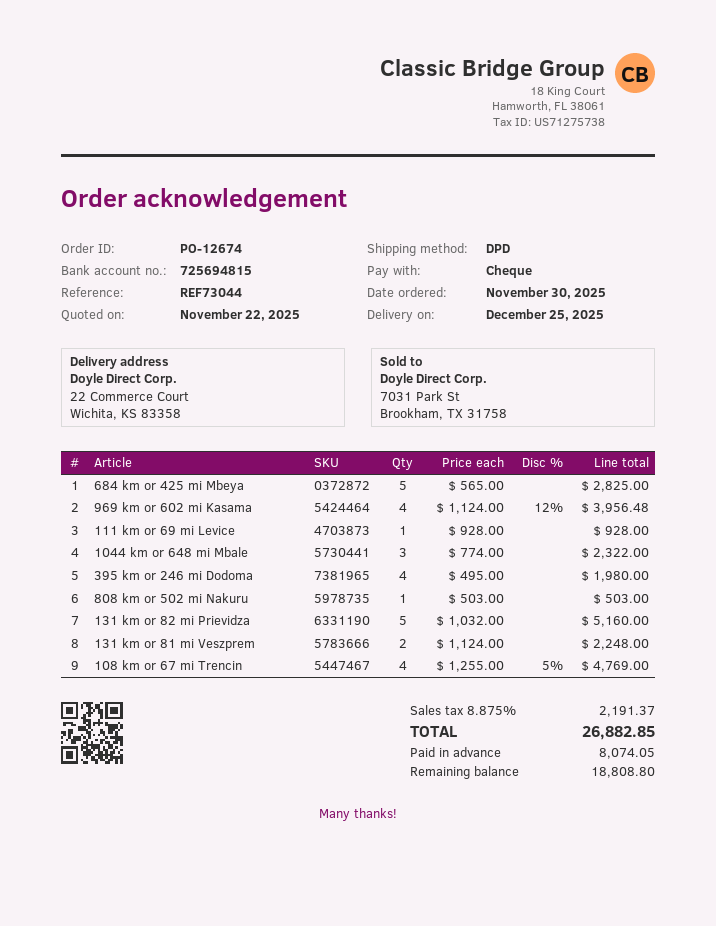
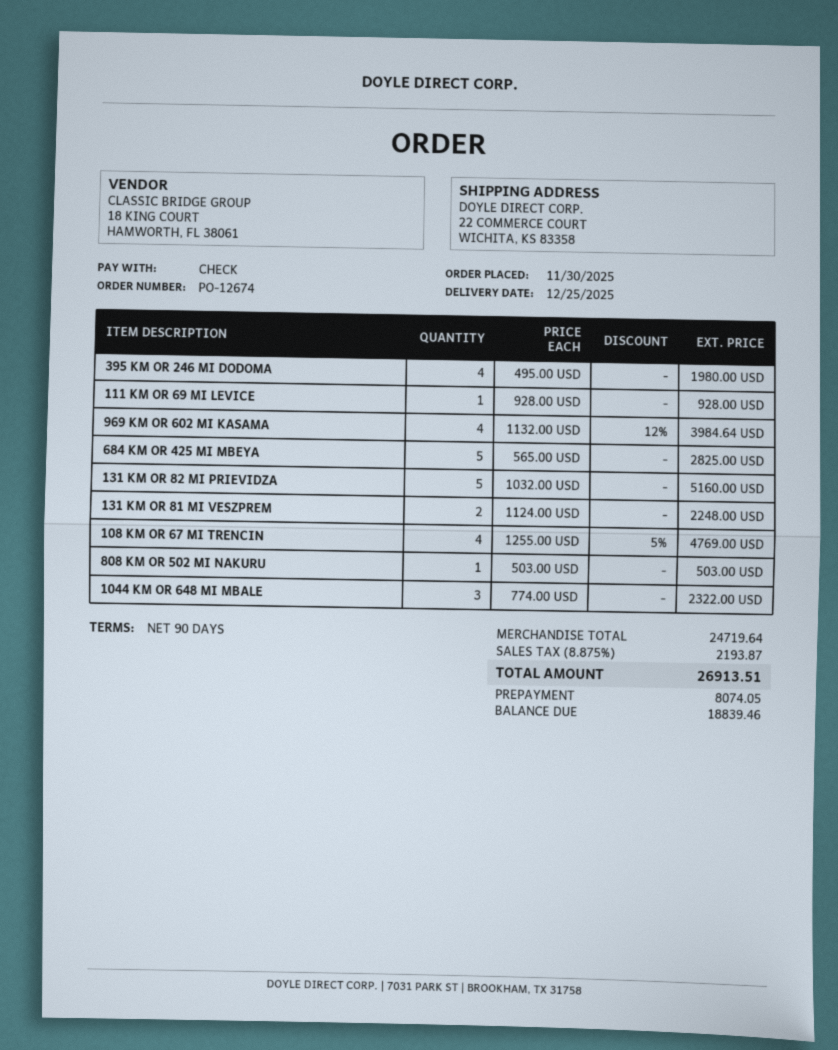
969 km or 602 mi Kasama: 4 x 1124.00 - 12% = 3956.48 -> 4 x 1132.00 - 12% = 3984.64
tax: 8.875% = 2191.37 -> 8.875% = 2193.87
total: 26882.85 -> 26913.51
balance: 18808.80 -> 18839.46

